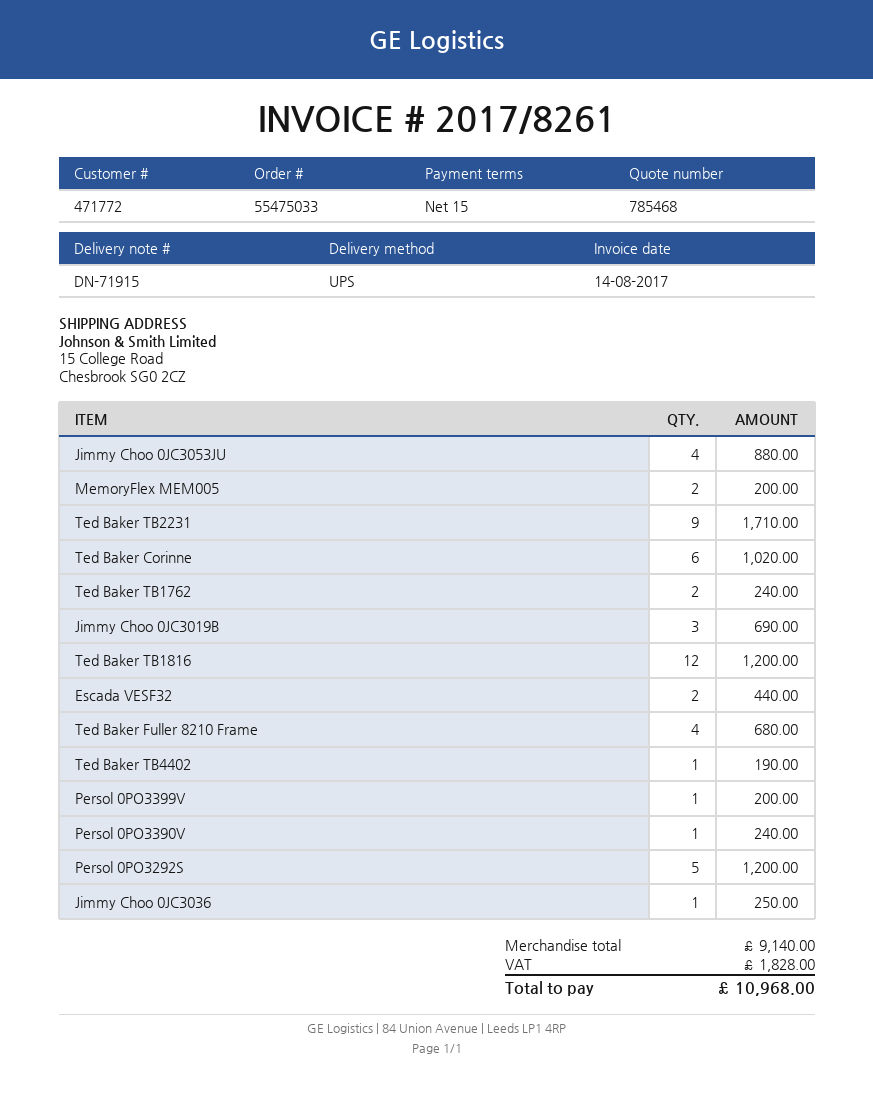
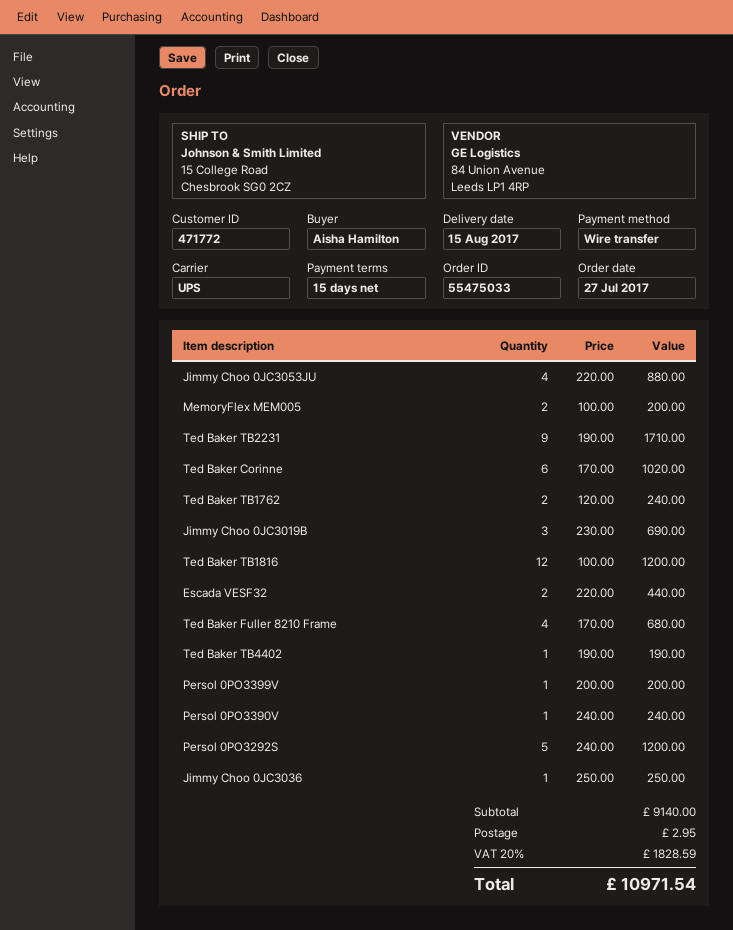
shipping: none -> 2.95
tax: 1828.00 -> 1828.59
total: 10968.00 -> 10971.54

